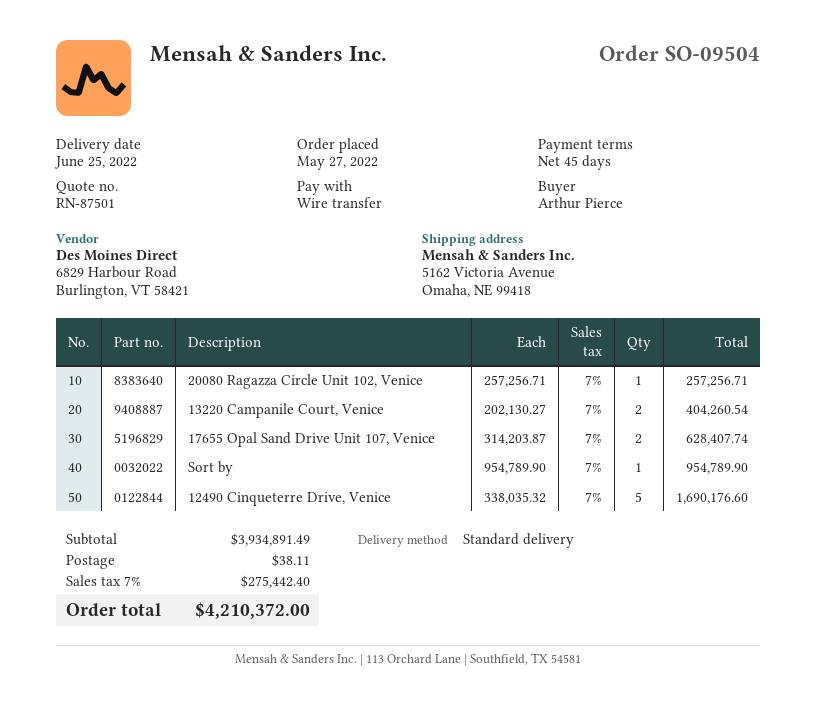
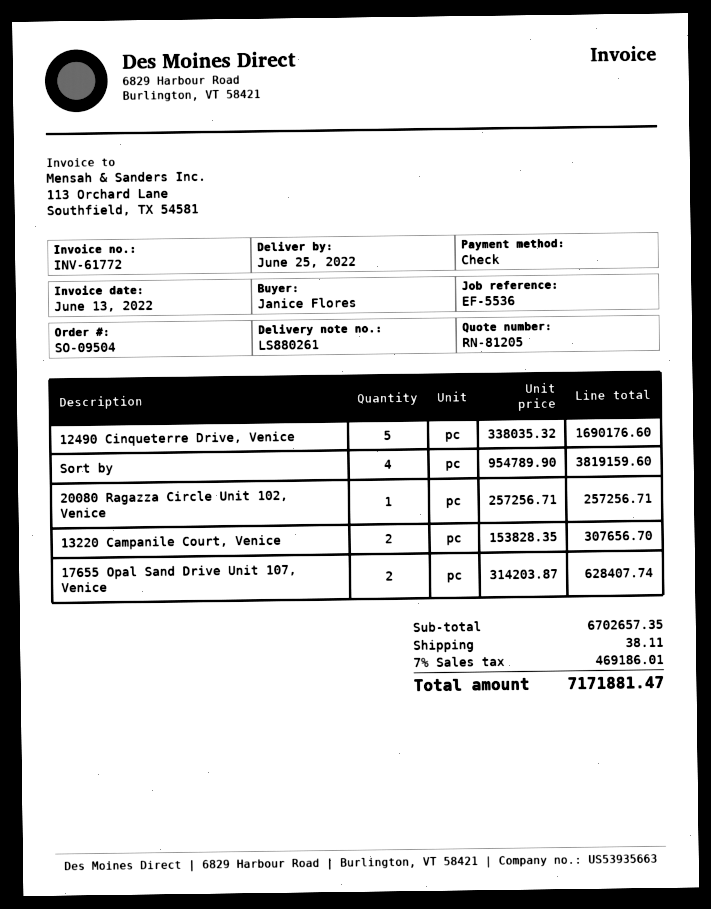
quote number: RN-87501 -> RN-81205
ordered by: Arthur Pierce -> Janice Flores
payment method: bank transfer -> cheque
13220 Campanile Court, Venice: 2 x 202130.27 = 404260.54 -> 2 x 153828.35 = 307656.70
Sort by: 1 x 954789.90 = 954789.90 -> 4 x 954789.90 = 3819159.60
subtotal: 3934891.49 -> 6702657.35
tax: 7% = 275442.40 -> 7% = 469186.01
total: 4210372.00 -> 7171881.47

